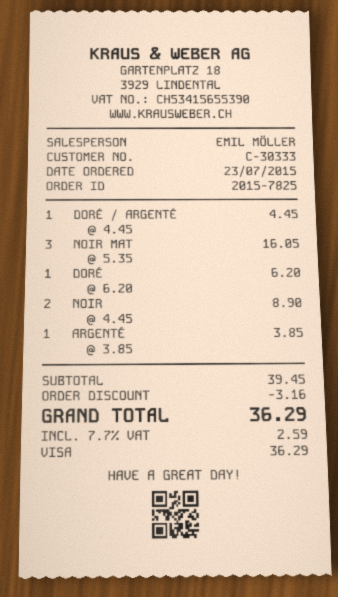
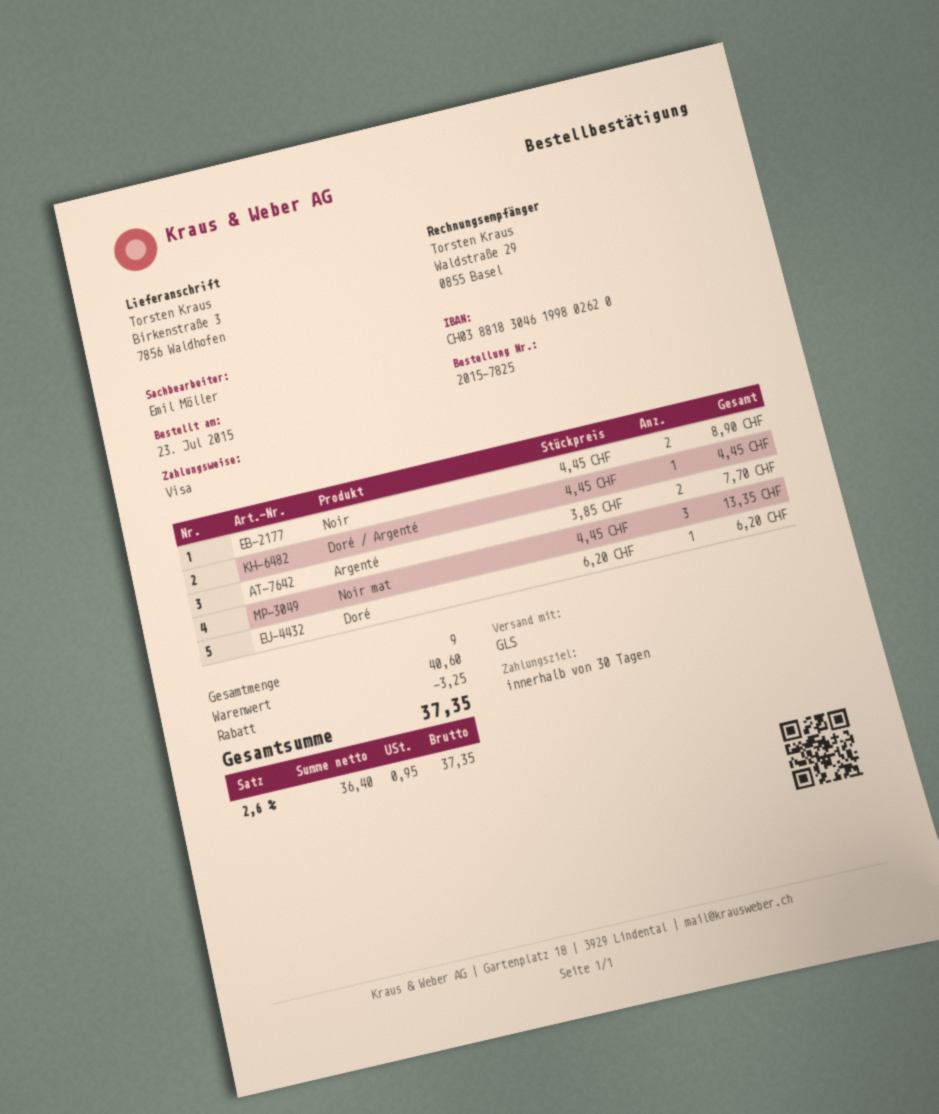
NOIR MAT: 3 x 5.35 = 16.05 -> 3 x 4.45 = 13.35
ARGENTÉ: 1 x 3.85 = 3.85 -> 2 x 3.85 = 7.70
subtotal: 39.45 -> 40.60
discount: 3.16 -> 3.25
tax: 7.7% = 2.59 -> 2.6% = 0.95
total: 36.29 -> 37.35

